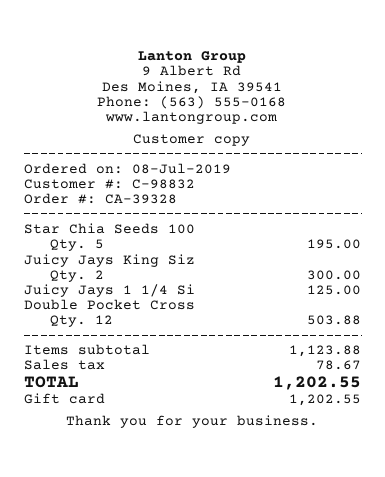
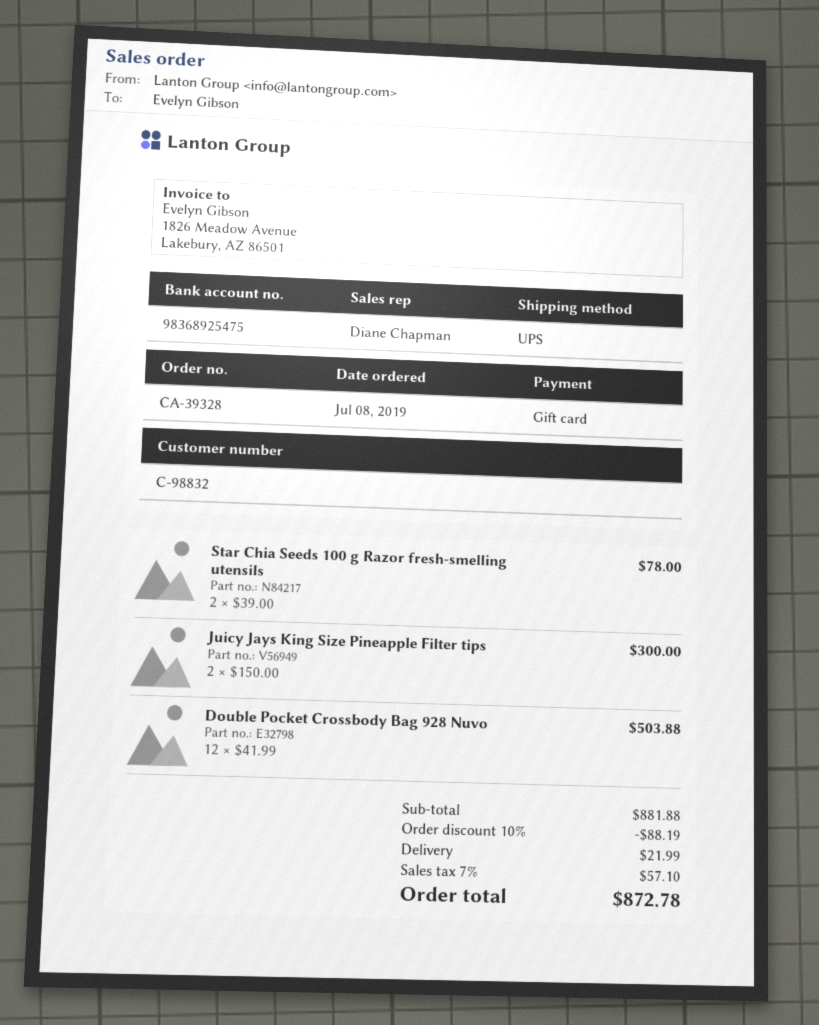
Star Chia Seeds 100: 5 for 195.00 -> 2 for 78.00
Juicy Jays 1 1/4 Si: 1 for 125.00 -> none
subtotal: 1123.88 -> 881.88
discount: none -> 10% = 88.19
shipping: none -> 21.99
tax: 78.67 -> 57.10
total: 1202.55 -> 872.78

